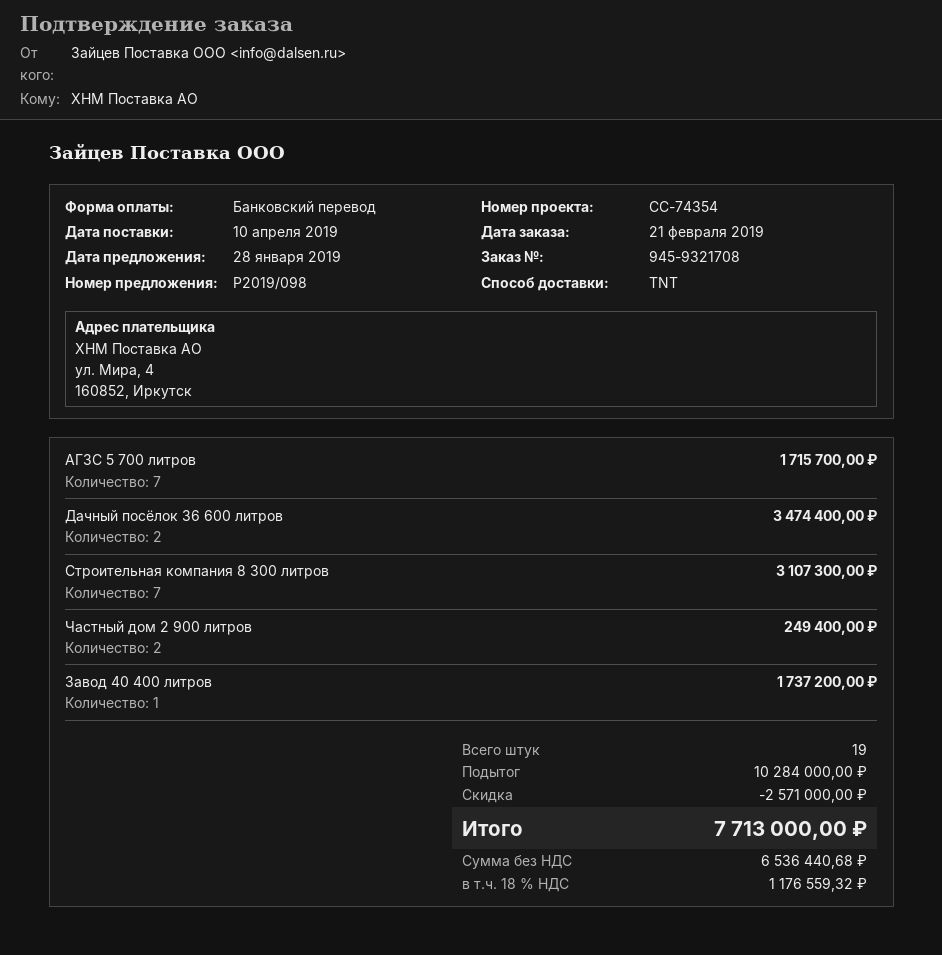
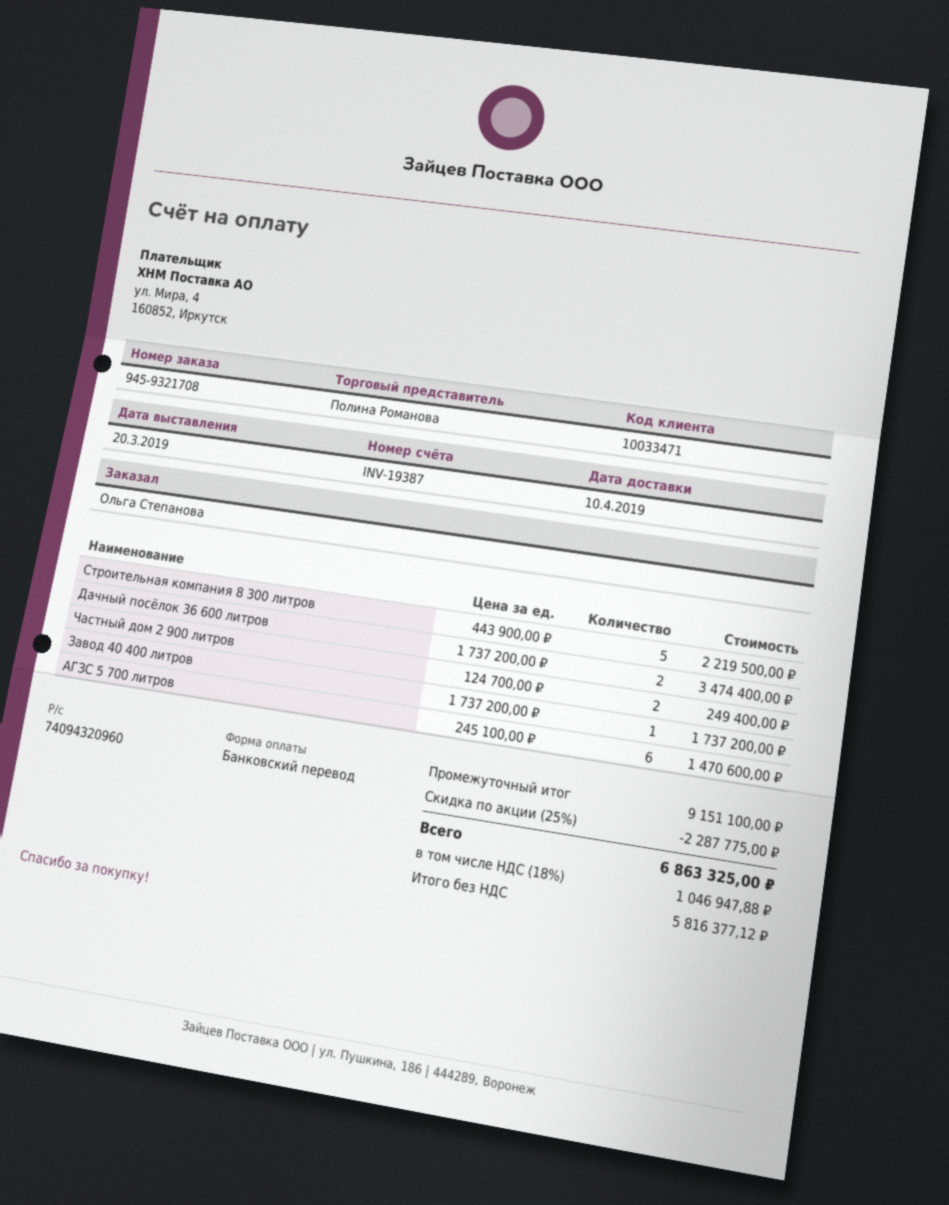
АГЗС 5 700 литров: 7 for 1715700.00 -> 6 for 1470600.00
Строительная компания 8 300 литров: 7 for 3107300.00 -> 5 for 2219500.00
subtotal: 10284000.00 -> 9151100.00
discount: 2571000.00 -> 2287775.00
net: 6536440.68 -> 5816377.12
tax: 18% = 1176559.32 -> 18% = 1046947.88
total: 7713000.00 -> 6863325.00

